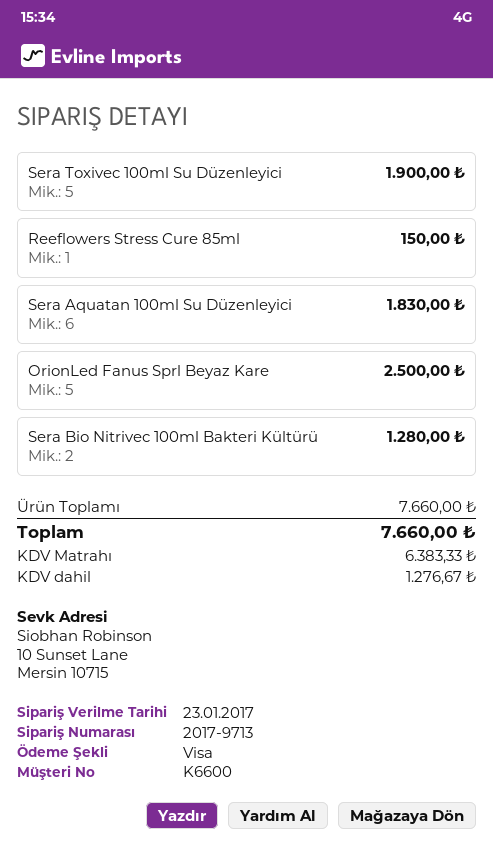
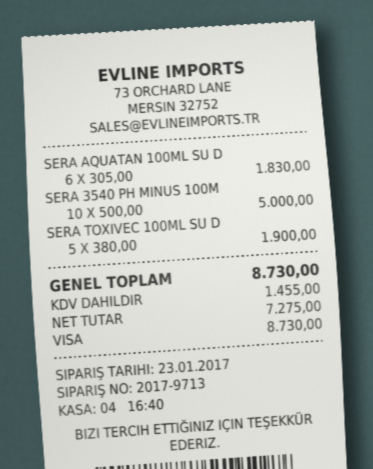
Reeflowers Stress Cure 85ml: 1 for 150.00 -> none
OrionLed Fanus Sprl Beyaz Kare: 5 for 2500.00 -> none
Sera Bio Nitrivec 100ml Bakteri Kültürü: 2 for 1280.00 -> none
SERA 3540 PH MINUS 100M: none -> 10 for 5000.00
net: 6383.33 -> 7275.00
tax: 1276.67 -> 1455.00
total: 7660.00 -> 8730.00

